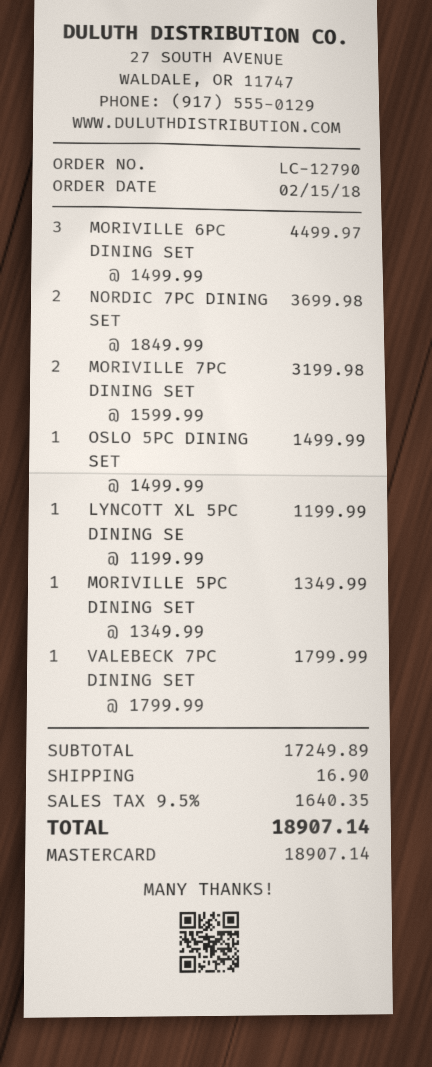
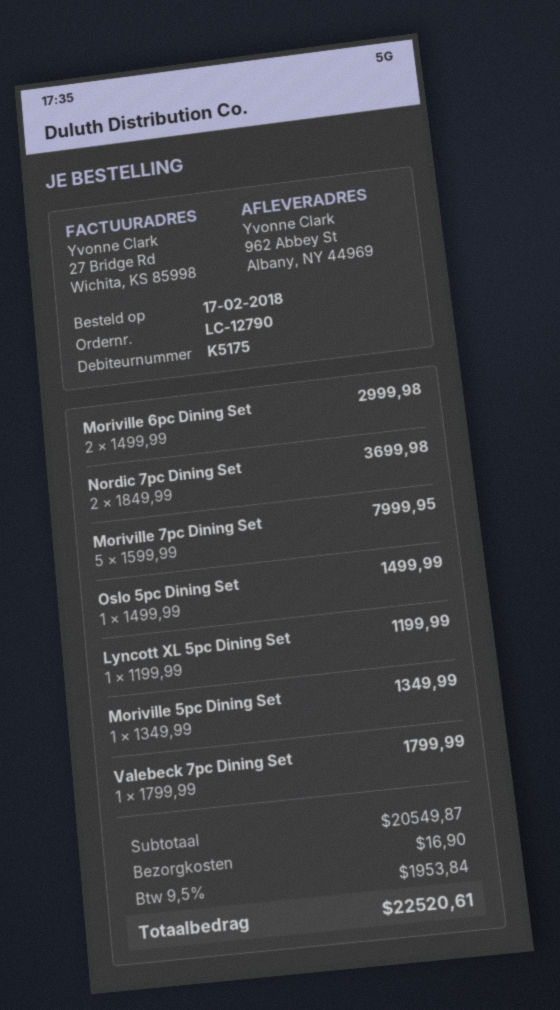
order date: 2018-02-15 -> 2018-02-17
MORIVILLE 6PC DINING SET: 3 x 1499.99 = 4499.97 -> 2 x 1499.99 = 2999.98
MORIVILLE 7PC DINING SET: 2 x 1599.99 = 3199.98 -> 5 x 1599.99 = 7999.95
subtotal: 17249.89 -> 20549.87
tax: 9.5% = 1640.35 -> 9.5% = 1953.84
total: 18907.14 -> 22520.61

